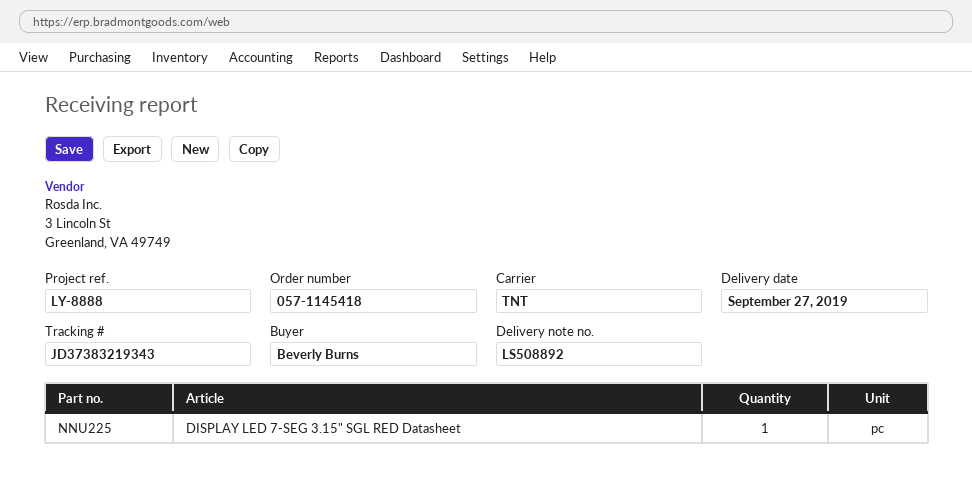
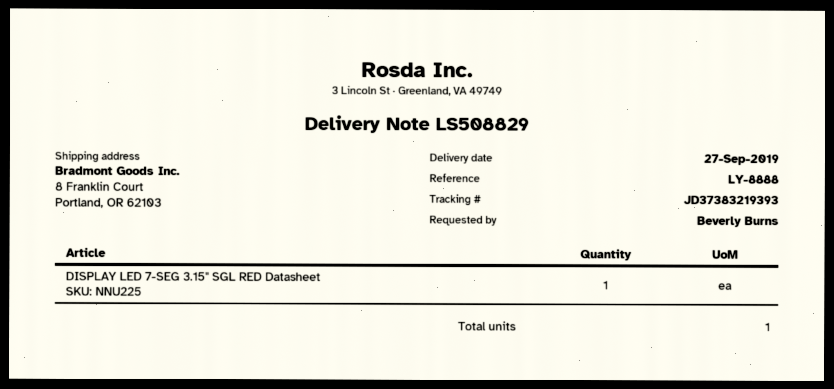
delivery note number: LS508892 -> LS508829
tracking number: JD37383219343 -> JD37383219393

